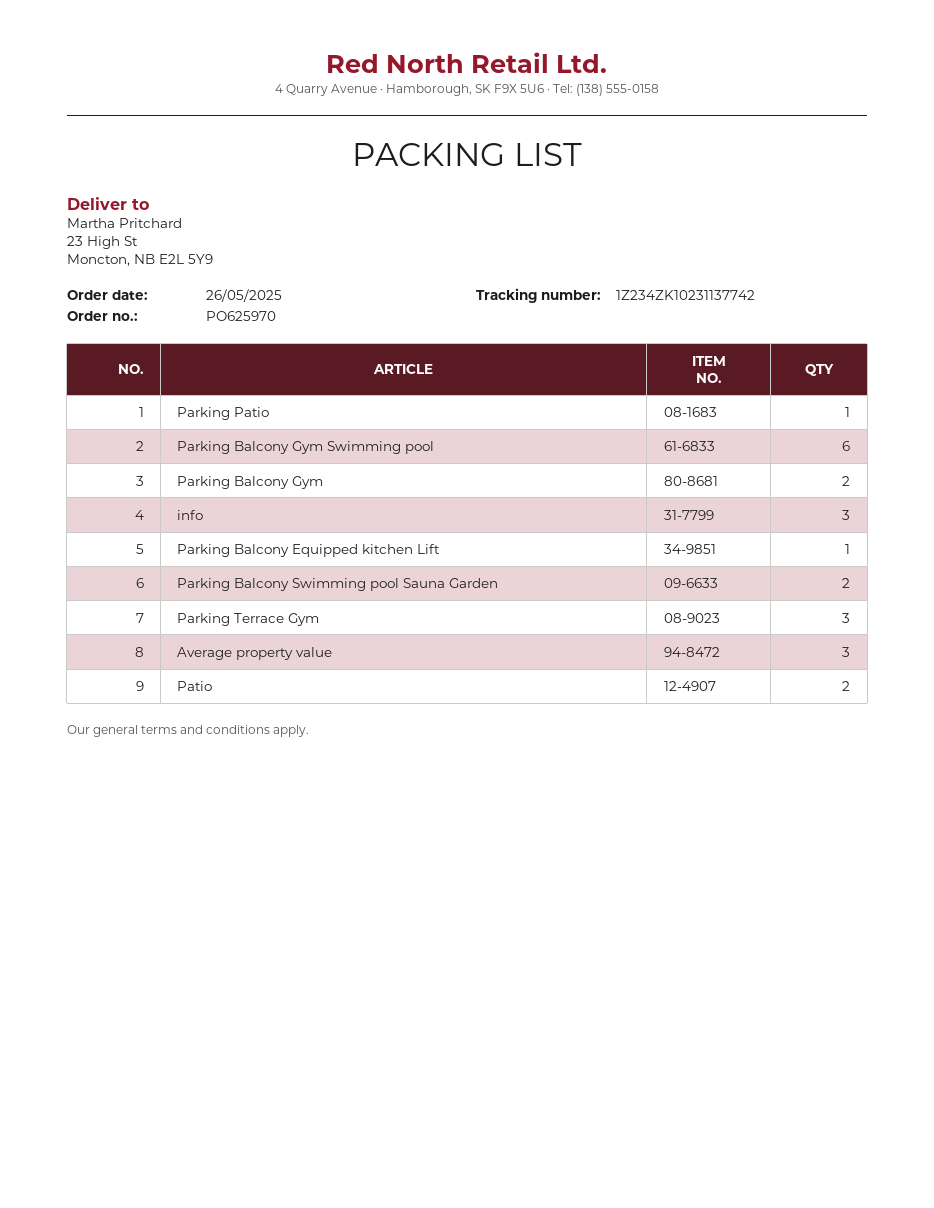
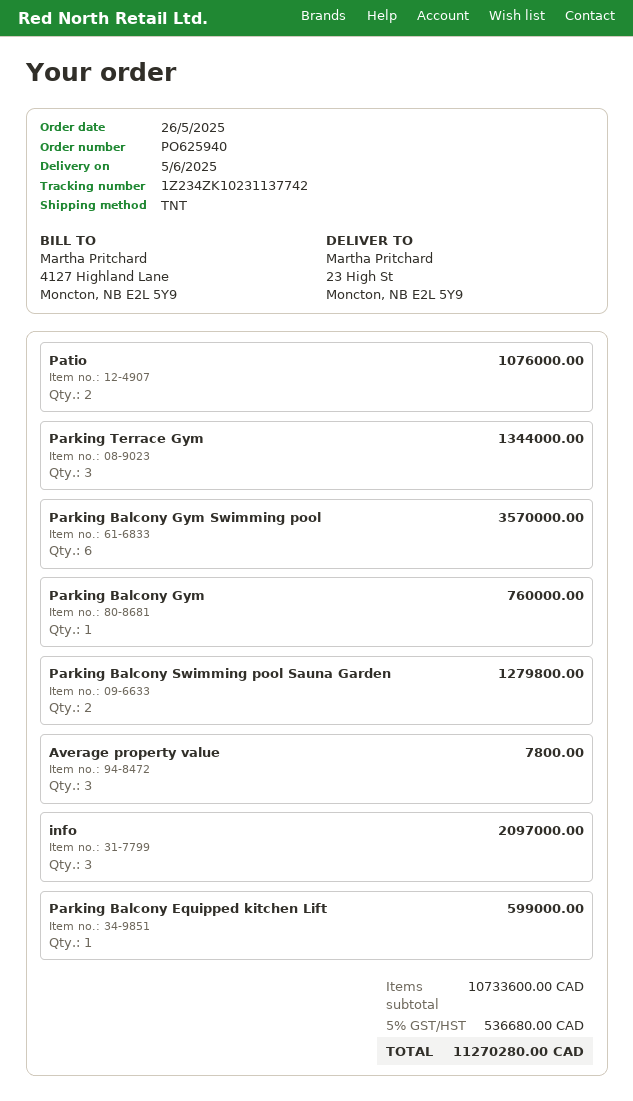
order number: PO625970 -> PO625940
Parking Patio: 1 -> none
Parking Balcony Gym: 2 -> 1

